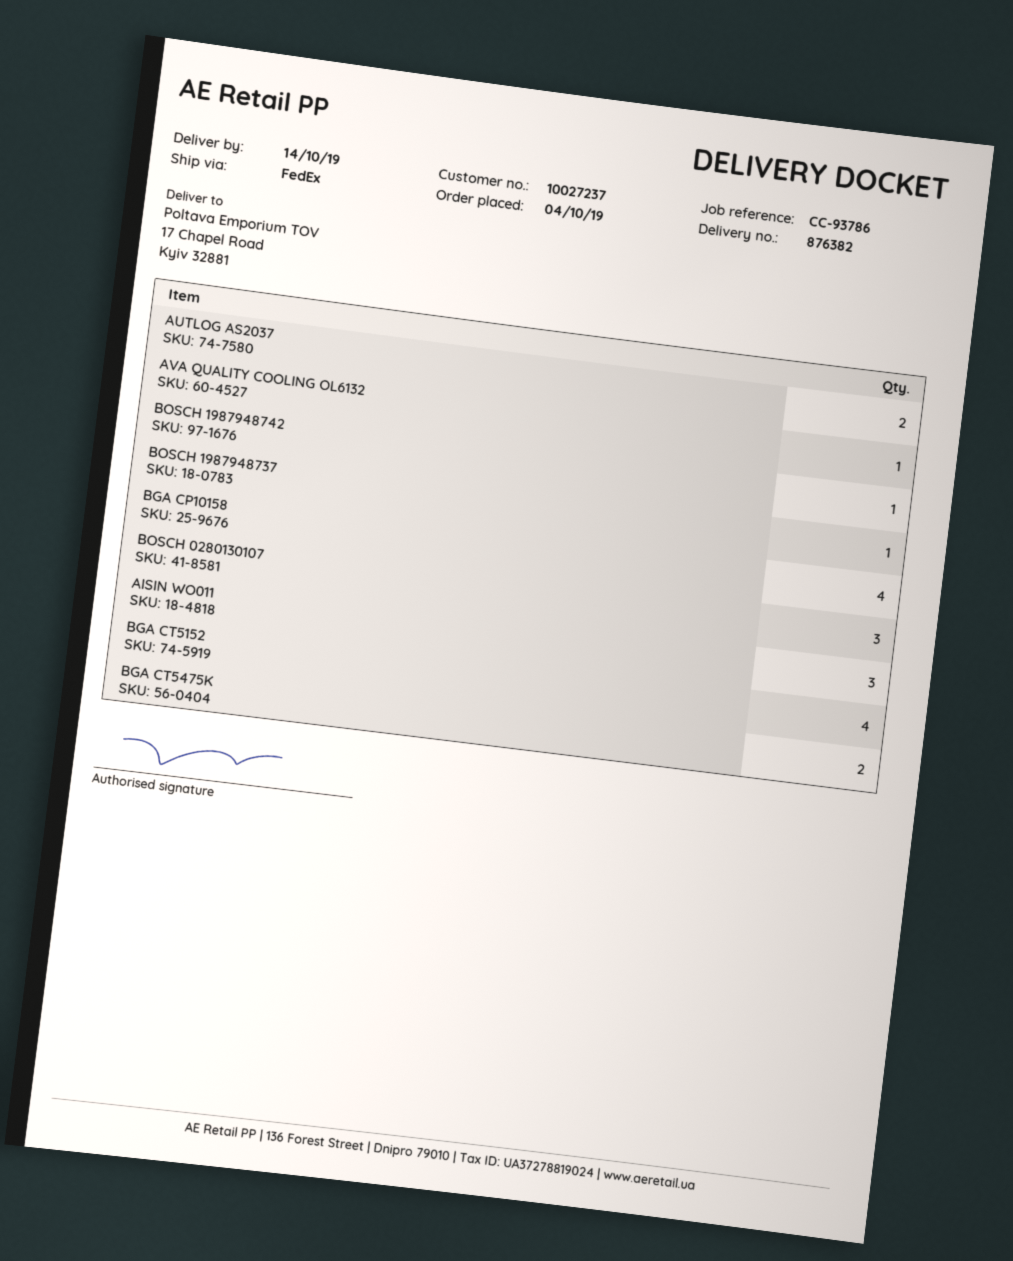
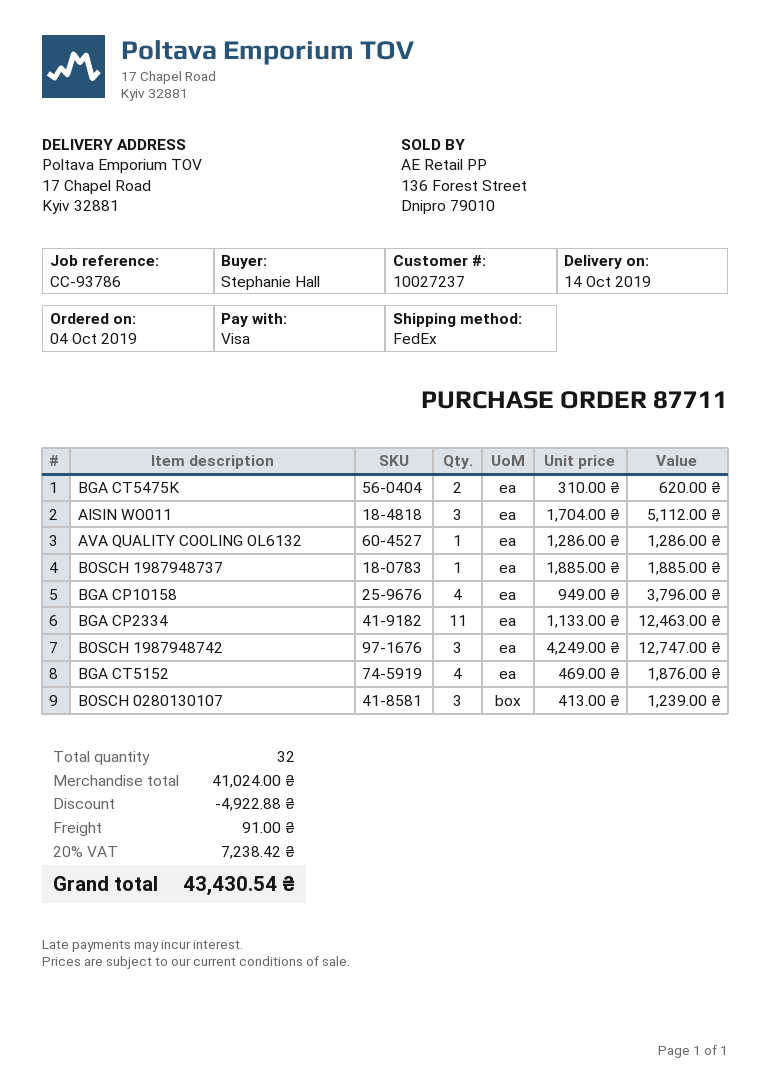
AUTLOG AS2037: 2 -> none
BOSCH 1987948742: 1 -> 3
BGA CP2334: none -> 11

